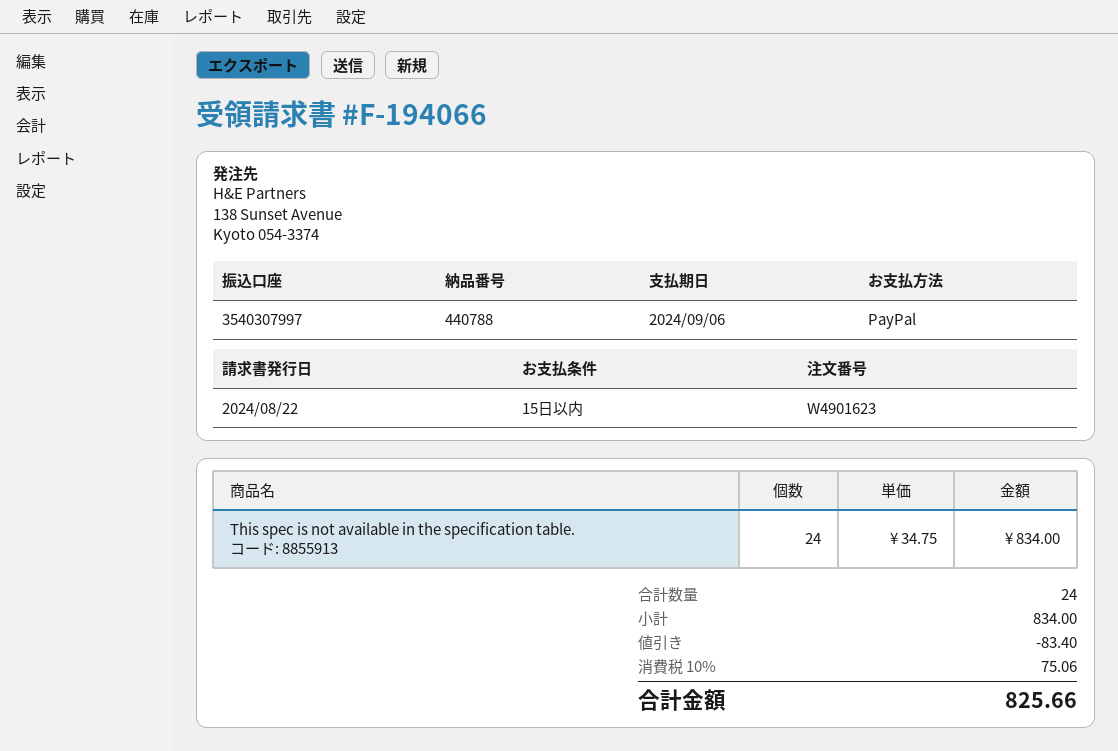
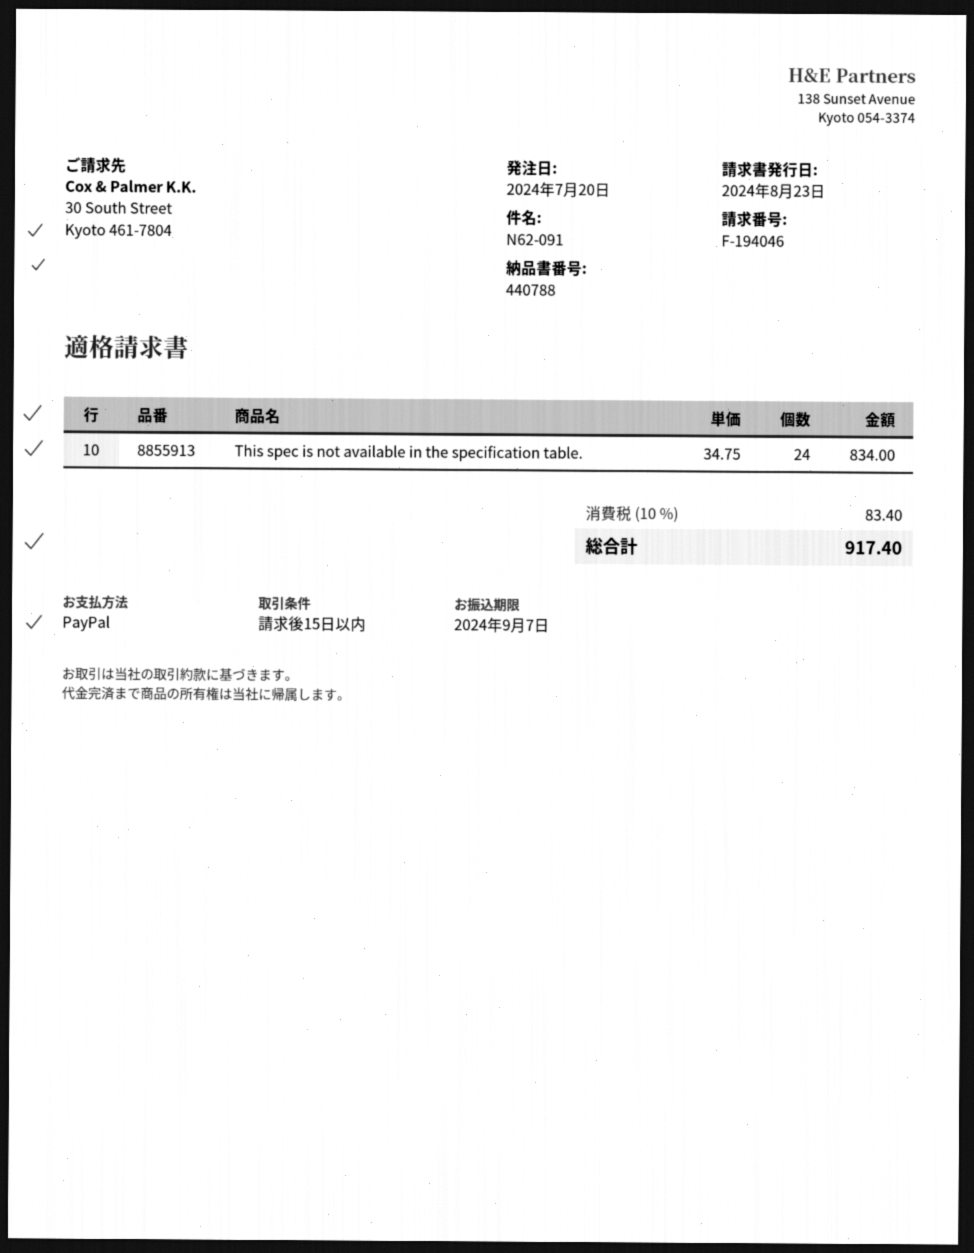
invoice number: F-194066 -> F-194046
invoice date: 2024-08-22 -> 2024-08-23
due date: 2024-09-06 -> 2024-09-07
discount: 83.40 -> none
tax: 10% = 75.06 -> 10% = 83.40
total: 825.66 -> 917.40

